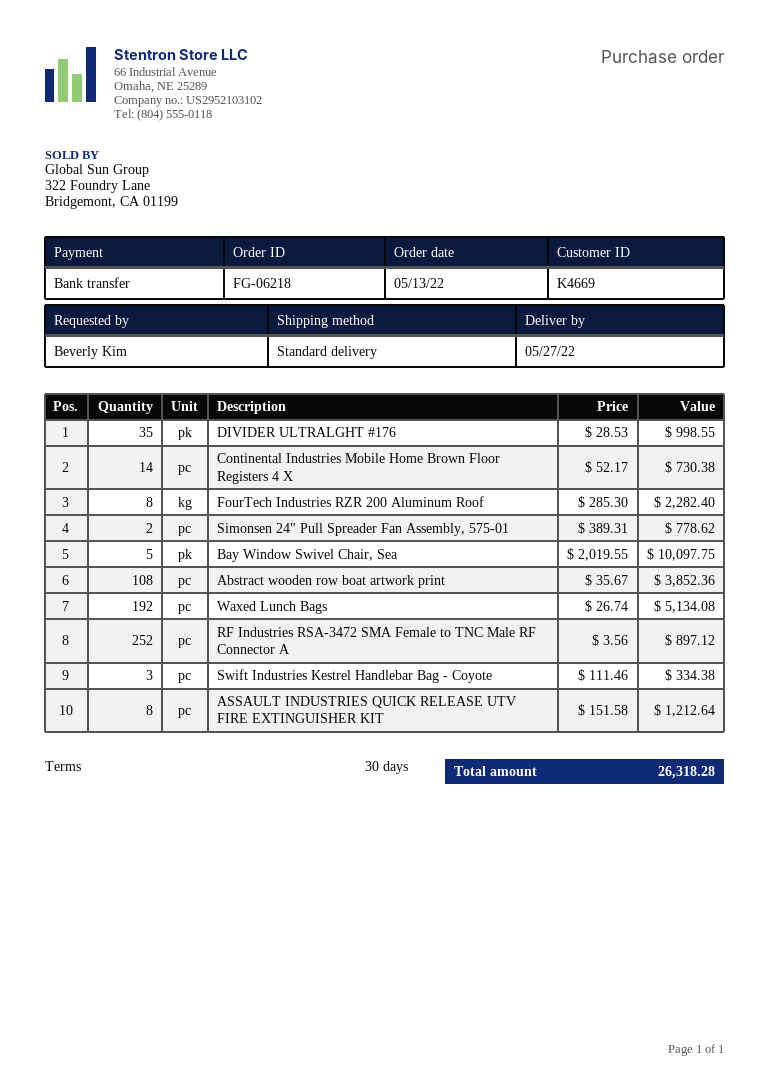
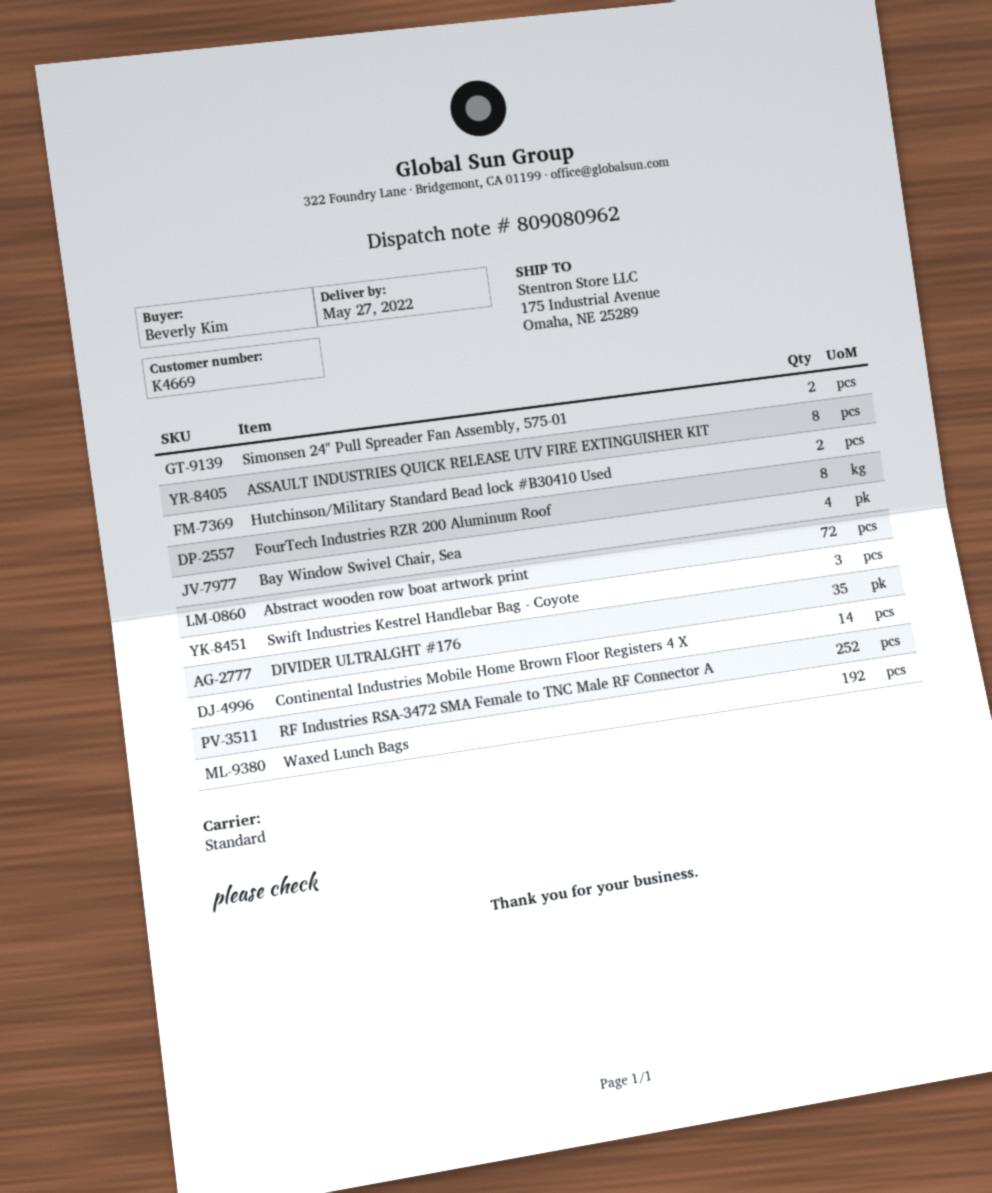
Bay Window Swivel Chair, Sea: 5 -> 4
Abstract wooden row boat artwork print: 108 -> 72
Hutchinson/Military Standard Bead lock #B30410 Used: none -> 2

